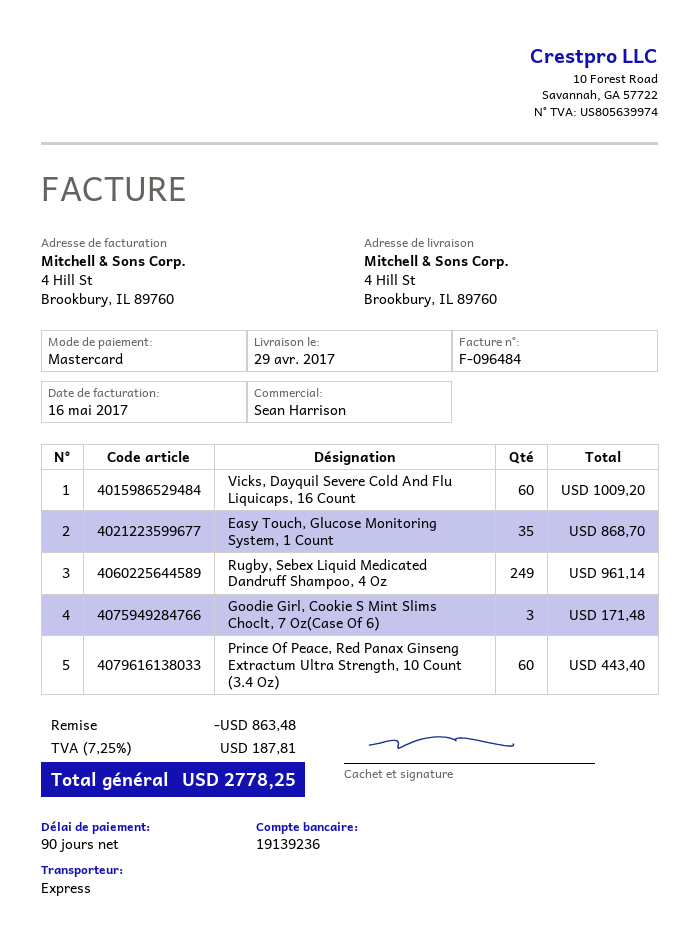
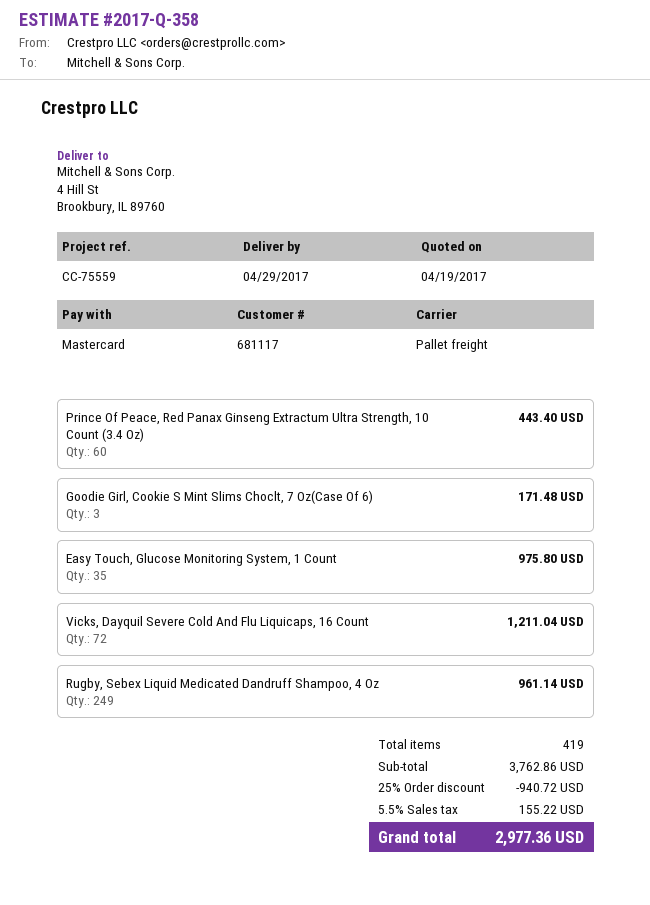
shipping method: express -> pallet freight
Vicks, Dayquil Severe Cold And Flu Liquicaps, 16 Count: 60 for 1009.20 -> 72 for 1211.04
Easy Touch, Glucose Monitoring System, 1 Count: 35 for 868.70 -> 35 for 975.80
discount: 863.48 -> 940.72
tax: 7.25% = 187.81 -> 5.5% = 155.22
total: 2778.25 -> 2977.36

